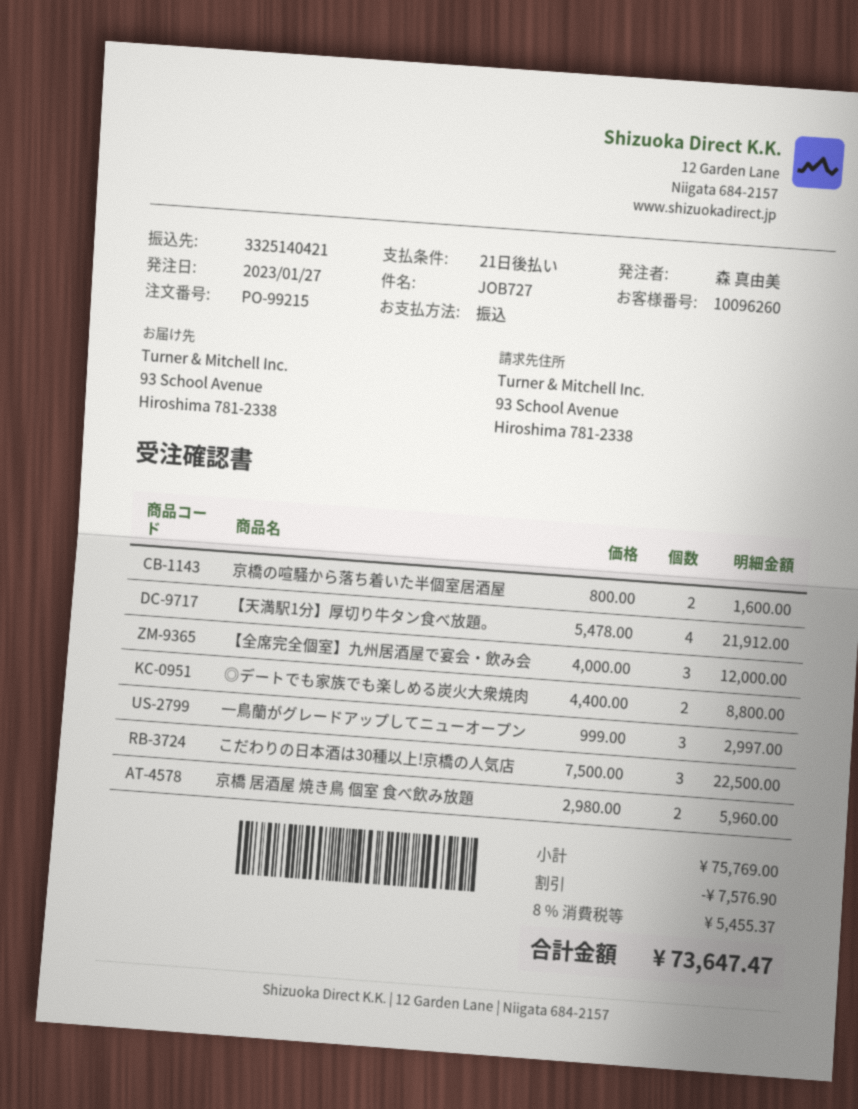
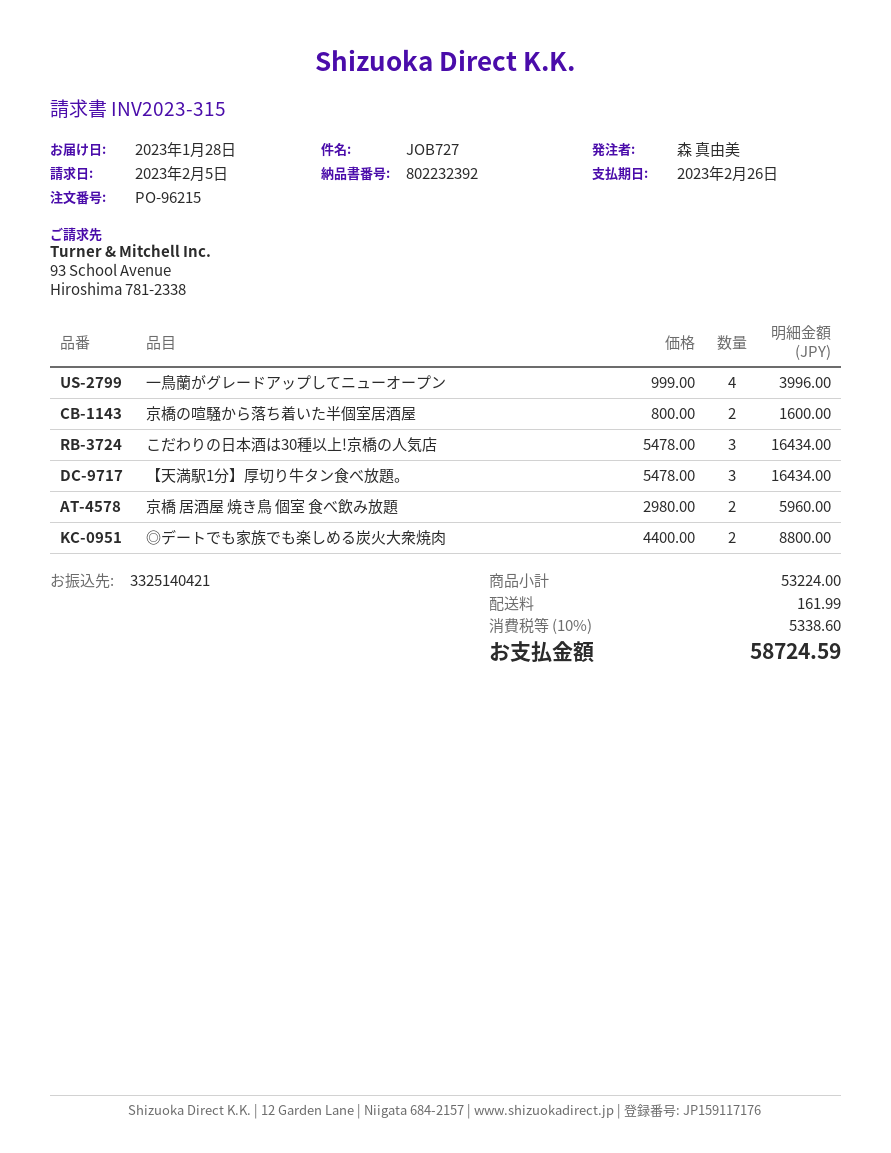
order number: PO-99215 -> PO-96215
【天満駅1分】厚切り牛タン食べ放題。: 4 x 5478.00 = 21912.00 -> 3 x 5478.00 = 16434.00
【全席完全個室】九州居酒屋で宴会・飲み会: 3 x 4000.00 = 12000.00 -> none
一鳥蘭がグレードアップしてニューオープン: 3 x 999.00 = 2997.00 -> 4 x 999.00 = 3996.00
こだわりの日本酒は30種以上!京橋の人気店: 3 x 7500.00 = 22500.00 -> 3 x 5478.00 = 16434.00
subtotal: 75769.00 -> 53224.00
discount: 7576.90 -> none
shipping: none -> 161.99
tax: 8% = 5455.37 -> 10% = 5338.60
total: 73647.47 -> 58724.59

